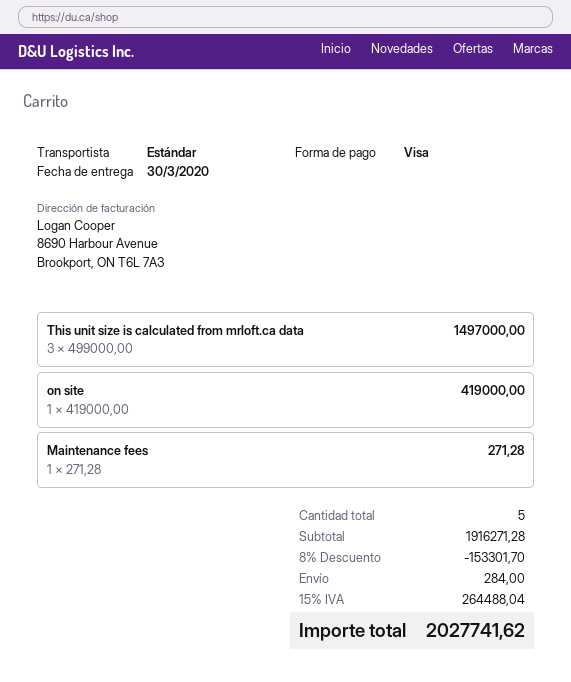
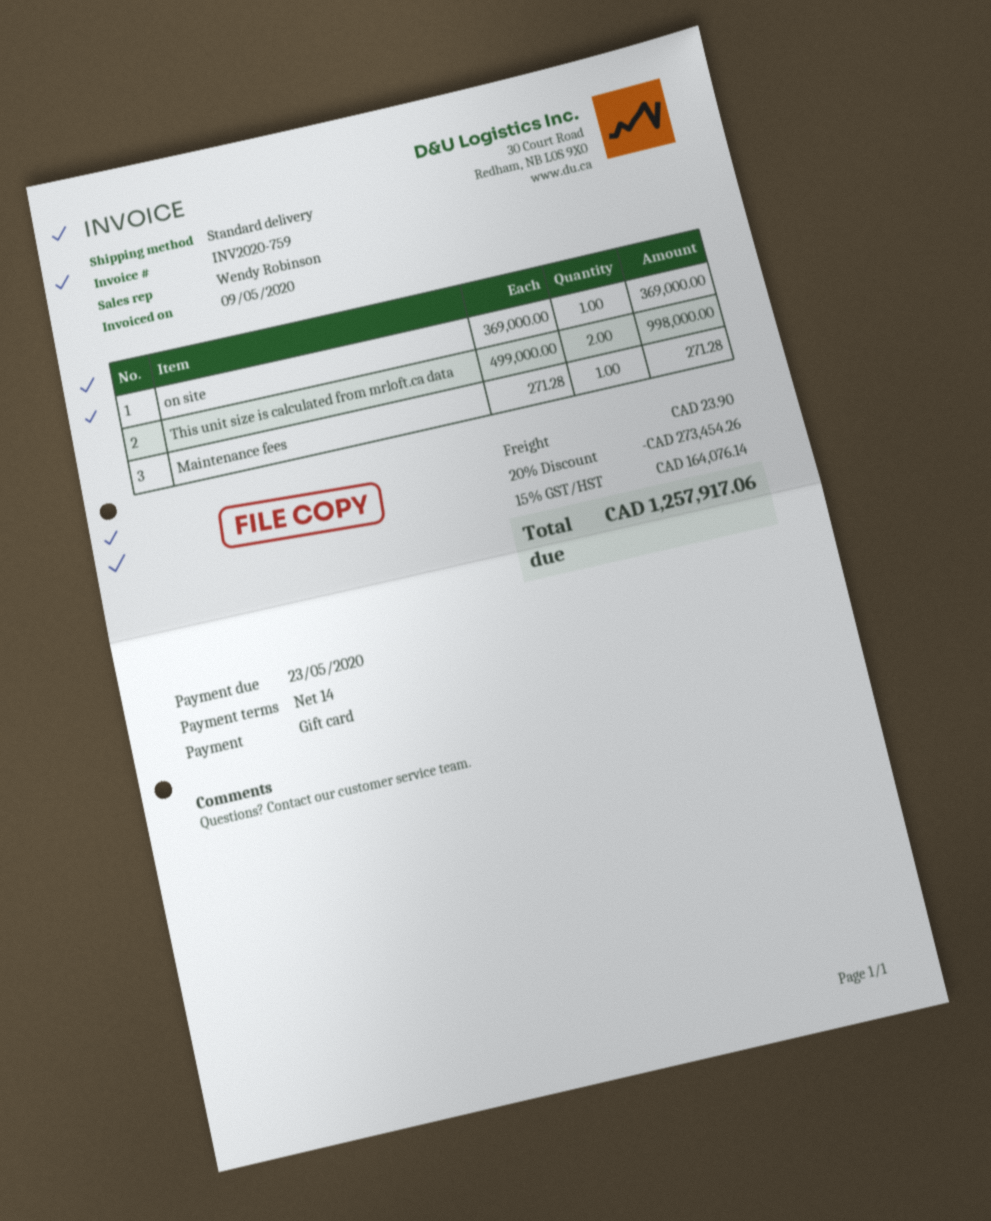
payment method: Visa -> gift card
This unit size is calculated from mrloft.ca data: 3 x 499000.00 = 1497000.00 -> 2 x 499000.00 = 998000.00
on site: 1 x 419000.00 = 419000.00 -> 1 x 369000.00 = 369000.00
discount: 8% = 153301.70 -> 20% = 273454.26
shipping: 284.00 -> 23.90
tax: 15% = 264488.04 -> 15% = 164076.14
total: 2027741.62 -> 1257917.06

